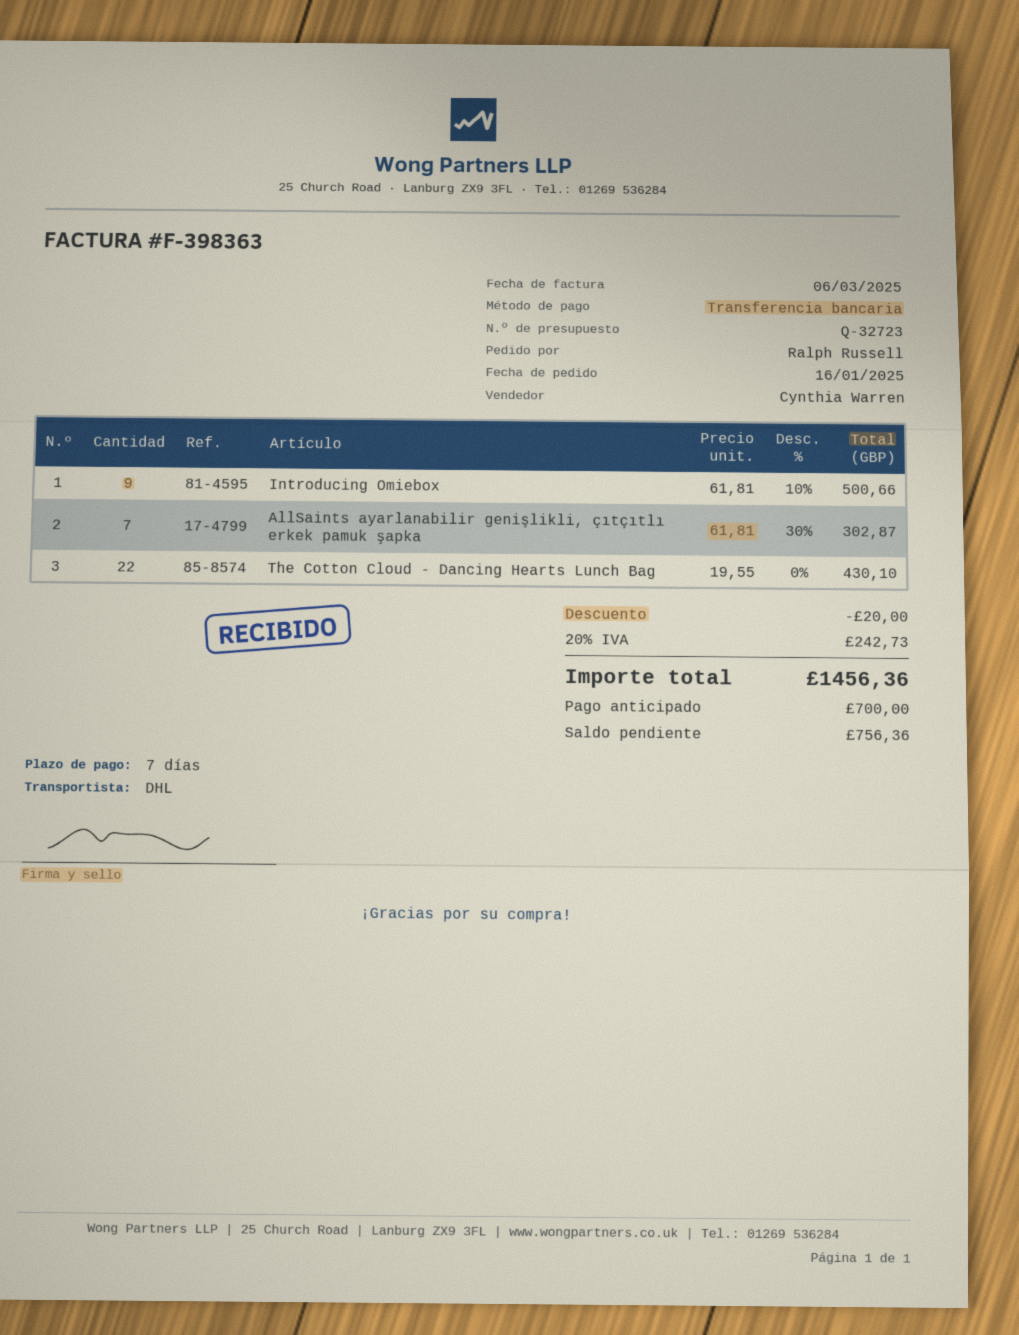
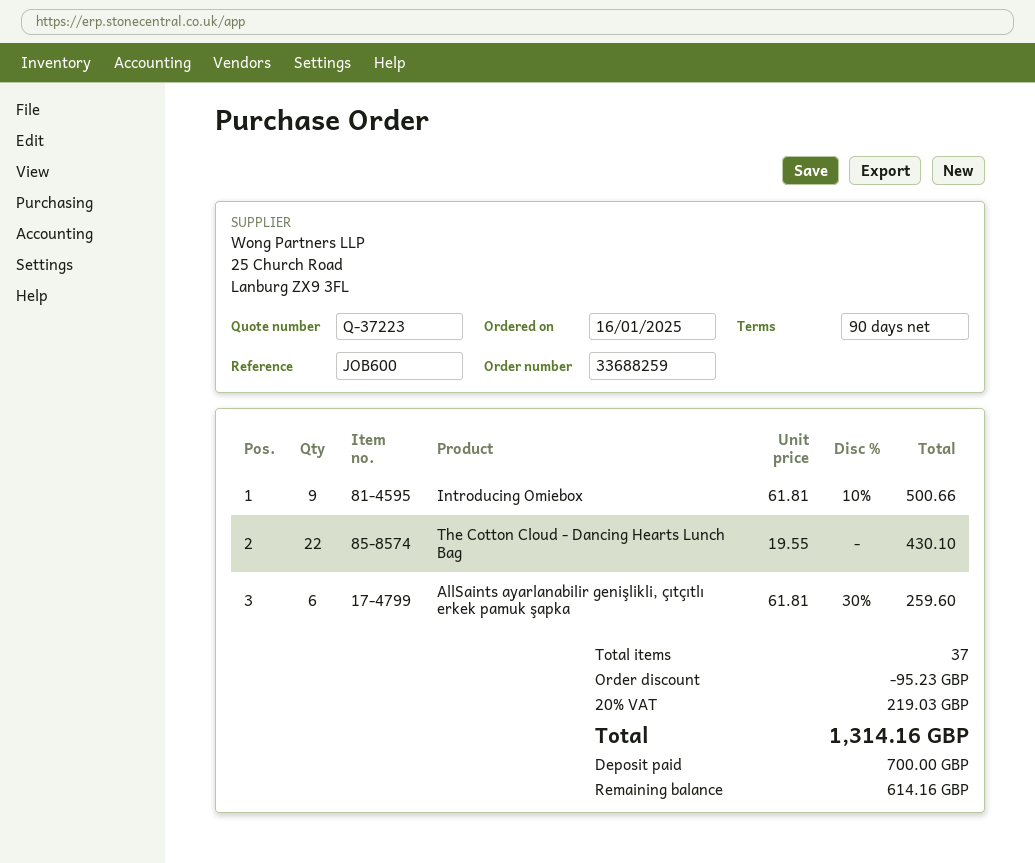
quote number: Q-32723 -> Q-37223
payment terms: 7 days -> 90 days
AllSaints ayarlanabilir genişlikli, çıtçıtlı erkek pamuk şapka: 7 x 61.81 - 30% = 302.87 -> 6 x 61.81 - 30% = 259.60
discount: 20.00 -> 95.23
tax: 20% = 242.73 -> 20% = 219.03
total: 1456.36 -> 1314.16
balance: 756.36 -> 614.16

